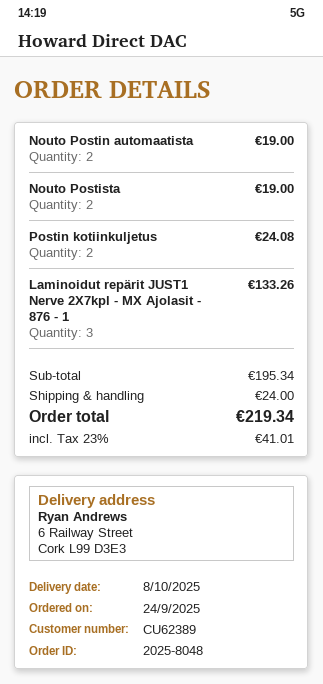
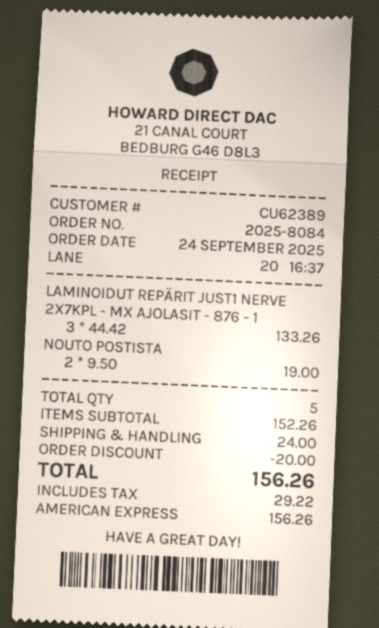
order number: 2025-8048 -> 2025-8084
Nouto Postin automaatista: 2 for 19.00 -> none
Postin kotiinkuljetus: 2 for 24.08 -> none
subtotal: 195.34 -> 152.26
discount: none -> 20.00
tax: 41.01 -> 29.22
total: 219.34 -> 156.26

